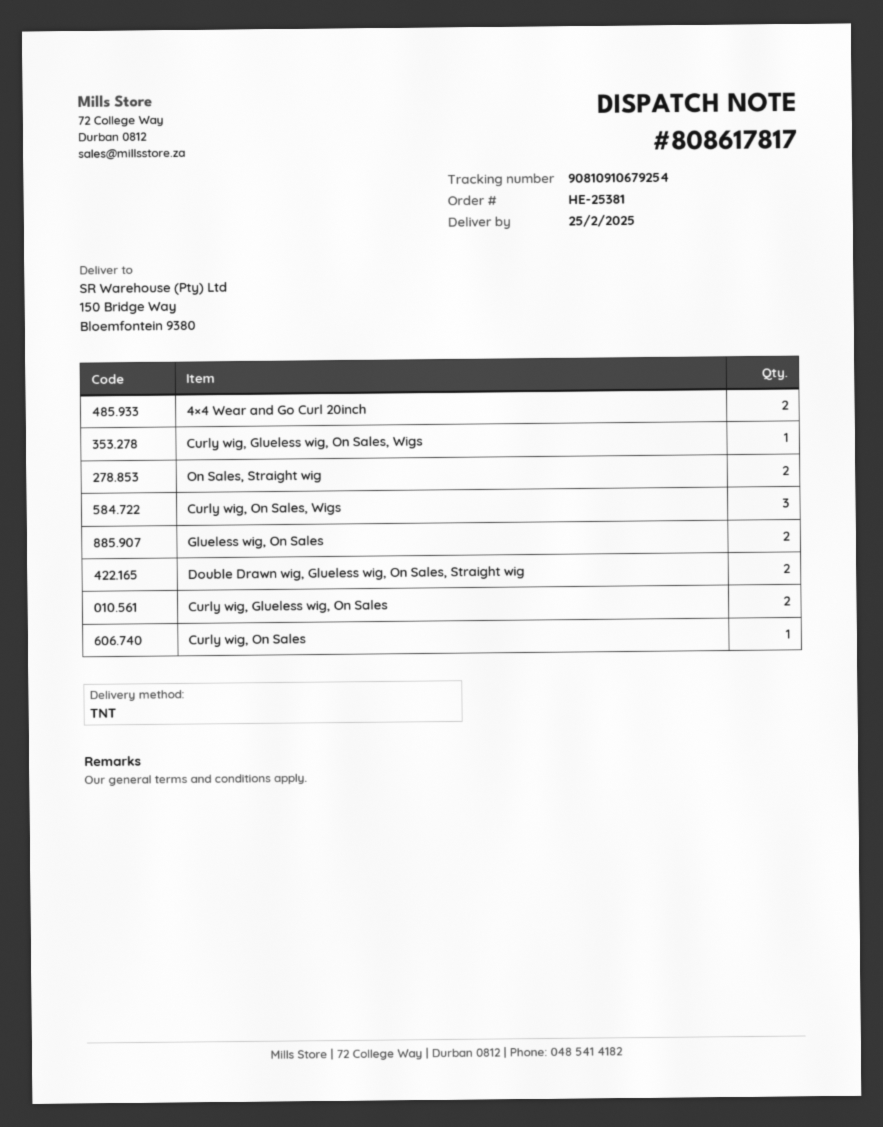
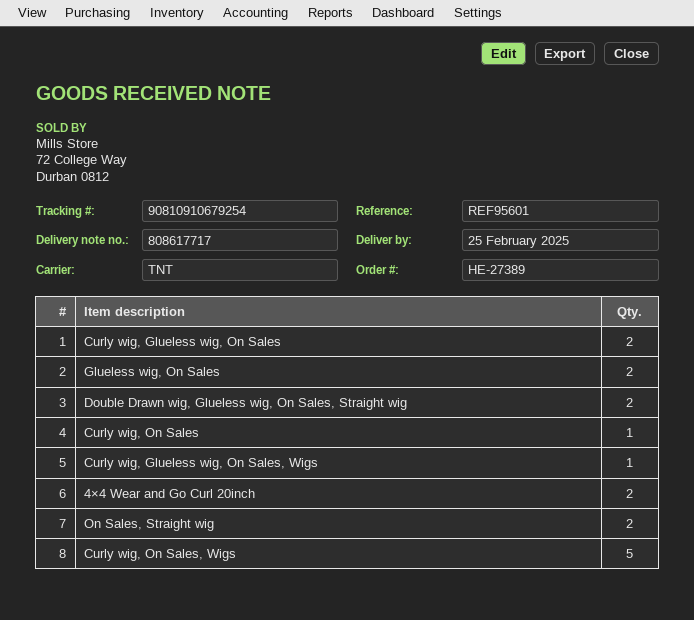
order number: HE-25381 -> HE-27389
delivery note number: 808617817 -> 808617717
Curly wig, On Sales, Wigs: 3 -> 5

